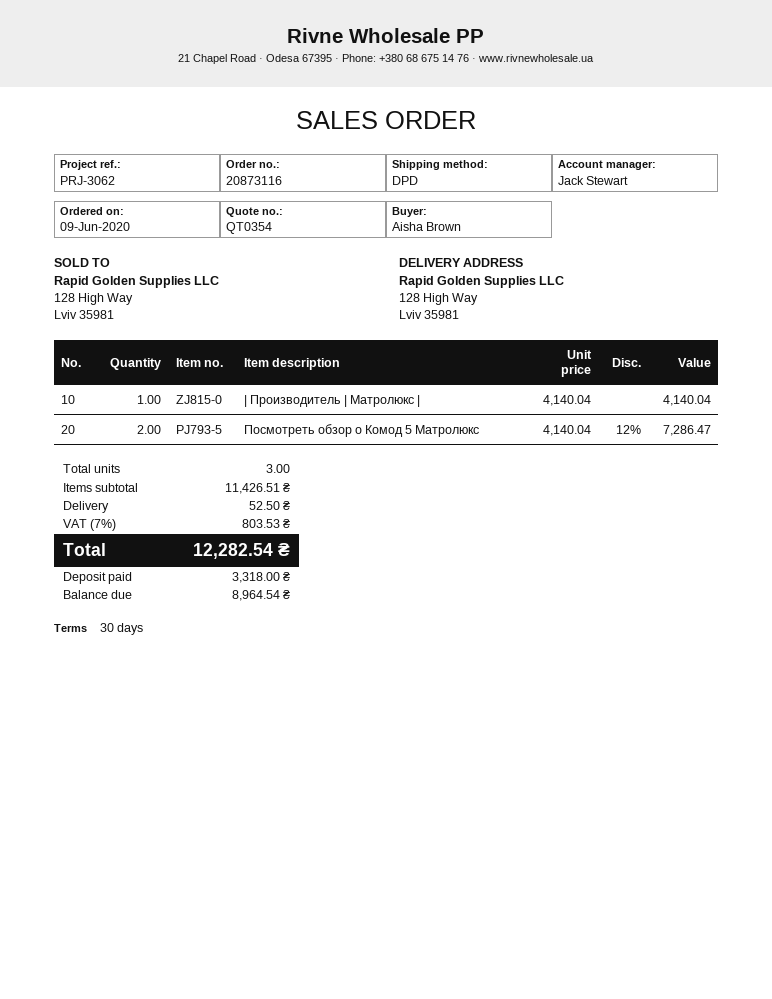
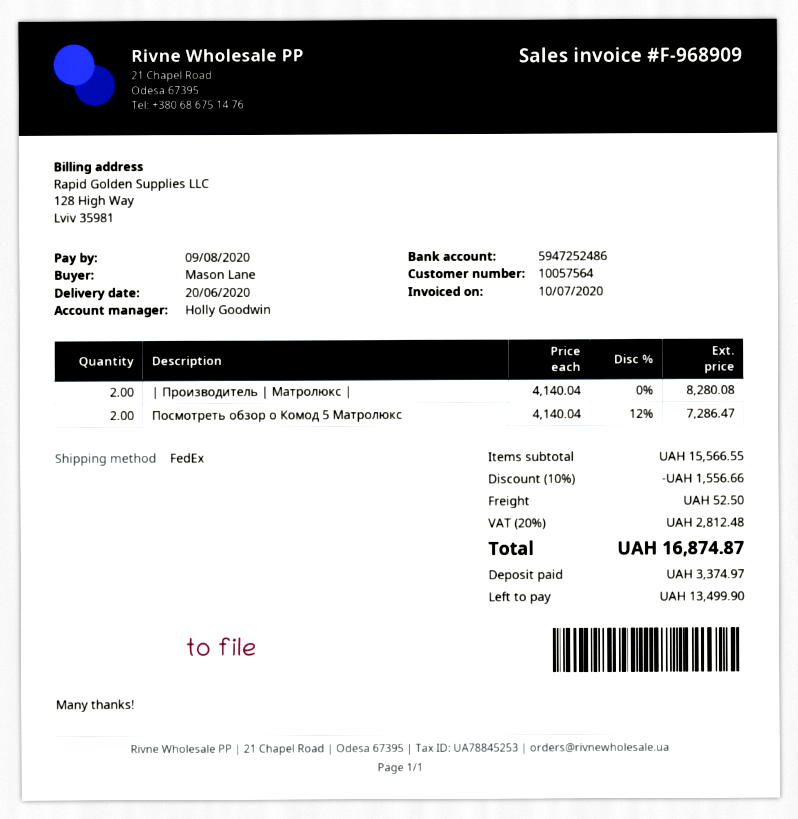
ordered by: Aisha Brown -> Mason Lane
sales rep: Jack Stewart -> Holly Goodwin
shipping method: DPD -> FedEx
| Производитель | Матролюкс |: 1 x 4140.04 = 4140.04 -> 2 x 4140.04 = 8280.08
subtotal: 11426.51 -> 15566.55
discount: none -> 10% = 1556.66
tax: 7% = 803.53 -> 20% = 2812.48
total: 12282.54 -> 16874.87
deposit: 3318.00 -> 3374.97
balance: 8964.54 -> 13499.90

